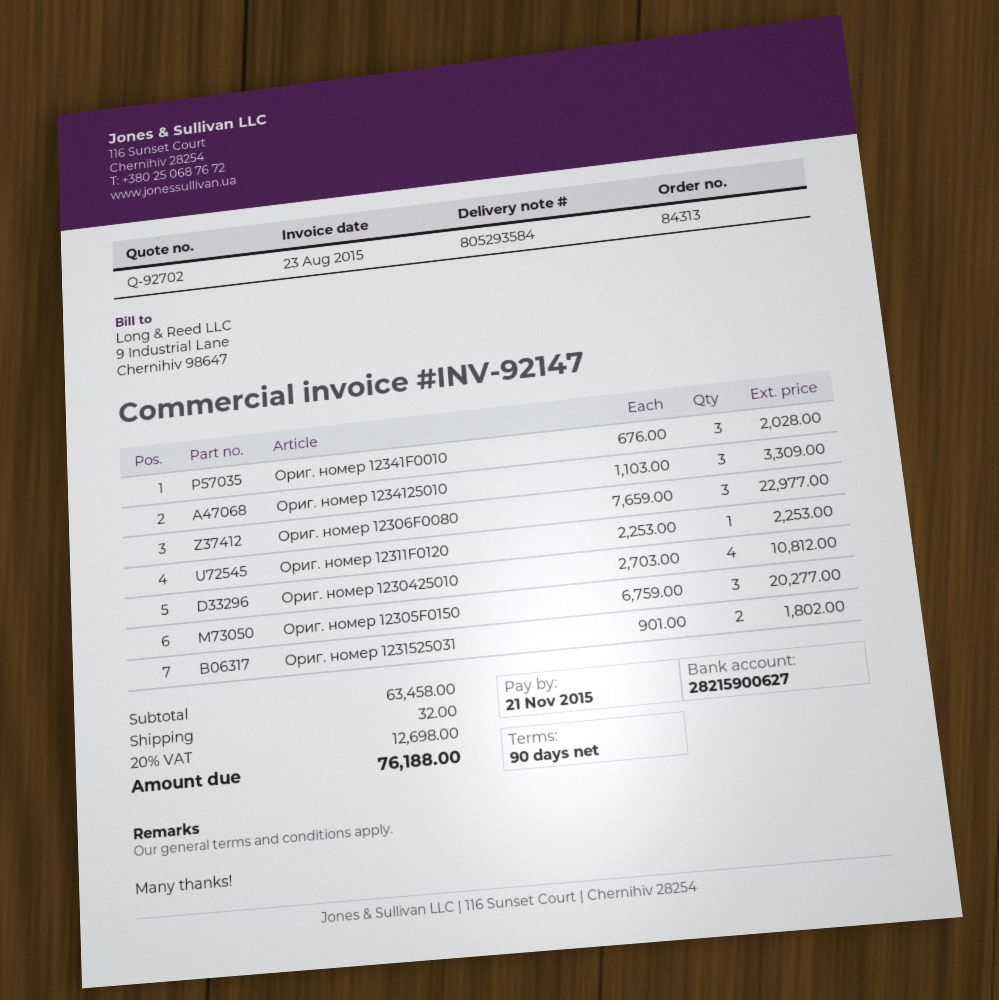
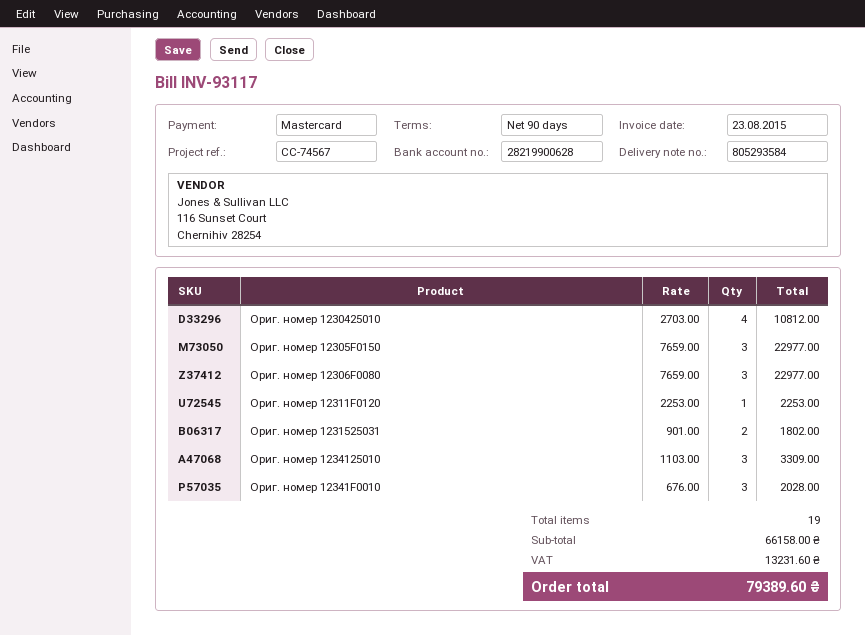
invoice number: INV-92147 -> INV-93117
bank account: 28215900627 -> 28219900628
Ориг. номер 12305F0150: 3 x 6759.00 = 20277.00 -> 3 x 7659.00 = 22977.00
subtotal: 63458.00 -> 66158.00
shipping: 32.00 -> none
tax: 12698.00 -> 13231.60
total: 76188.00 -> 79389.60

